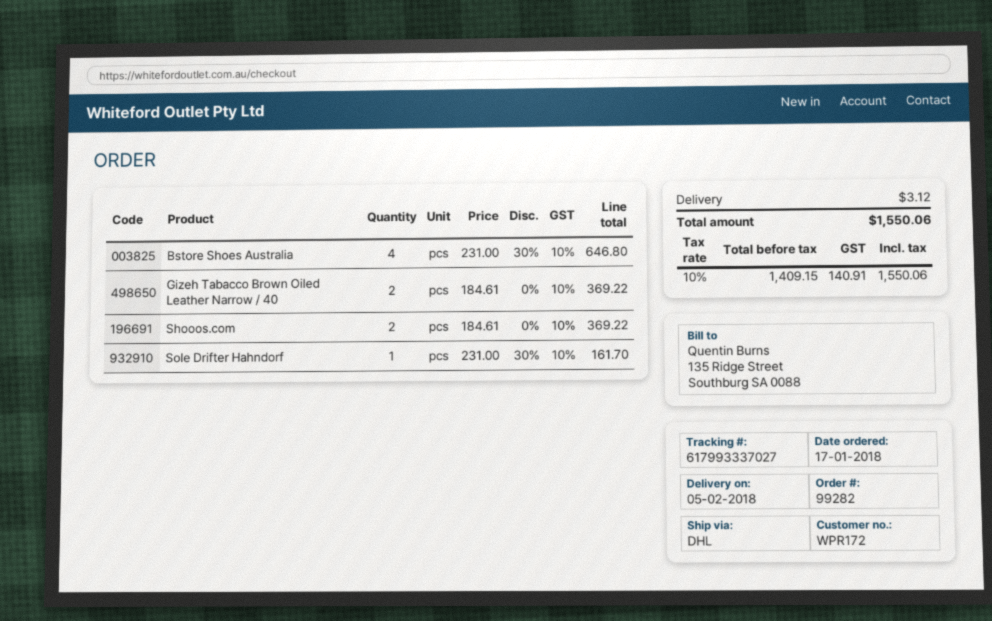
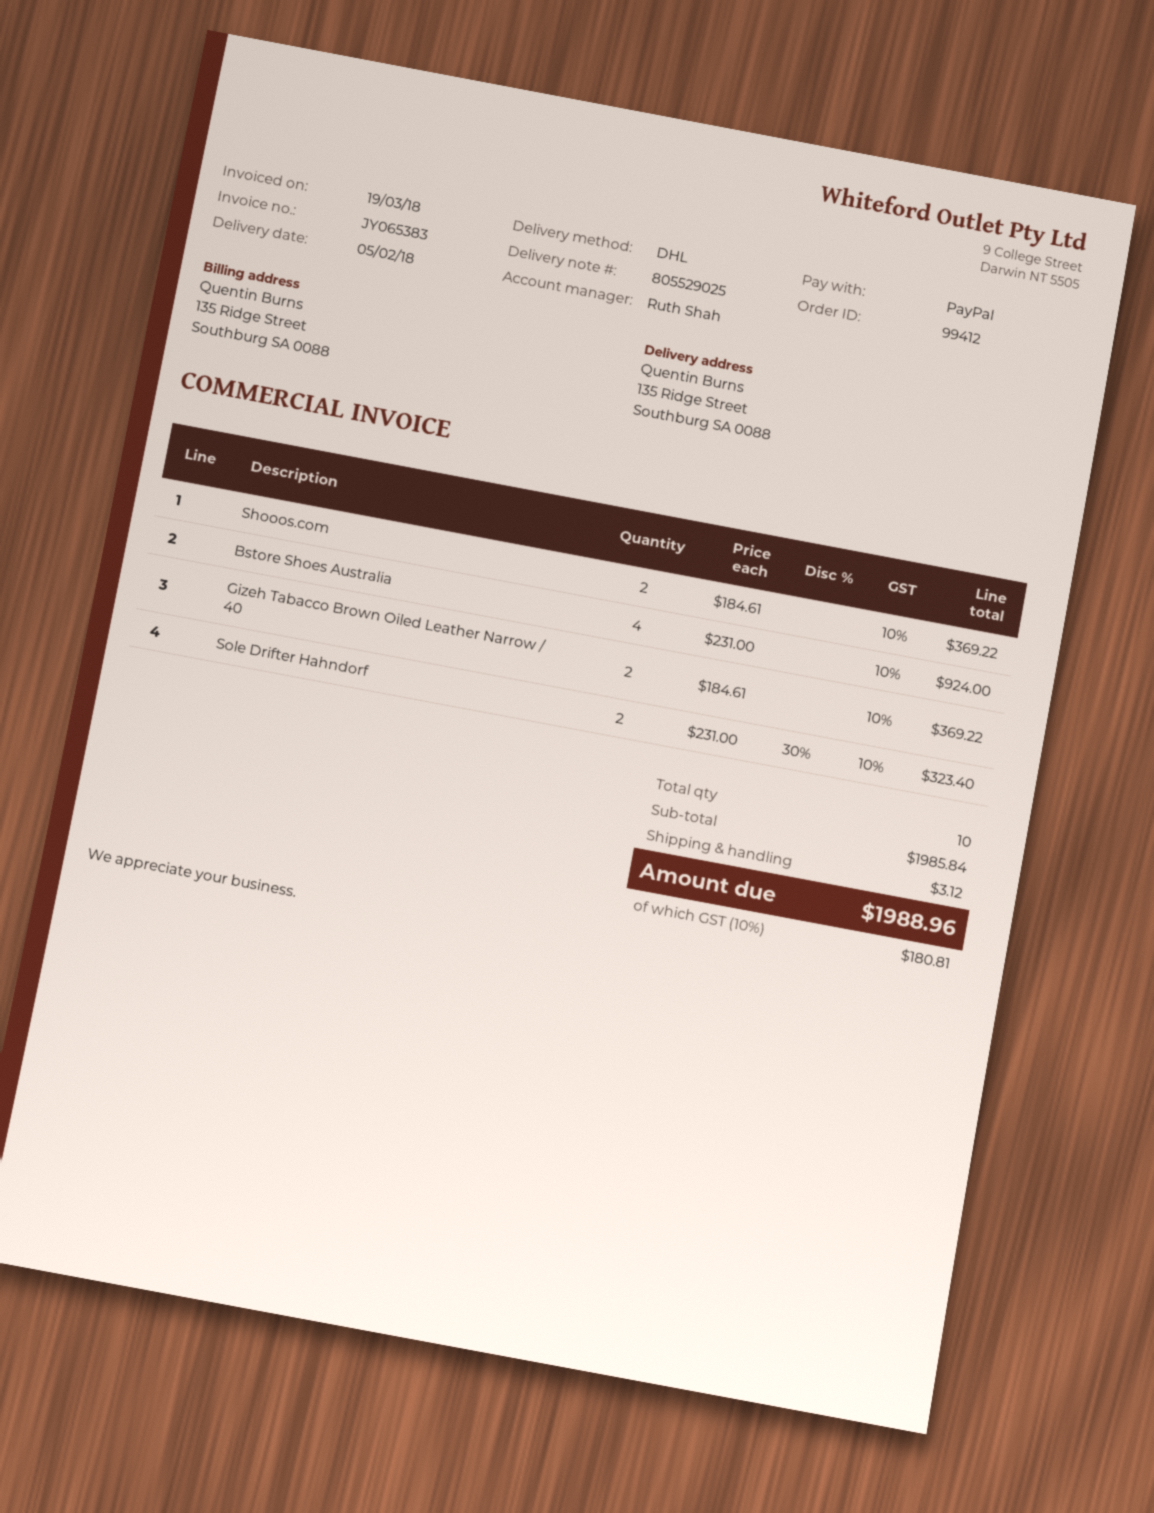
order number: 99282 -> 99412
Bstore Shoes Australia: 4 x 231.00 - 30% = 646.80 -> 4 x 231.00 = 924.00
Sole Drifter Hahndorf: 1 x 231.00 - 30% = 161.70 -> 2 x 231.00 - 30% = 323.40
tax: 10% = 140.91 -> 10% = 180.81
total: 1550.06 -> 1988.96

